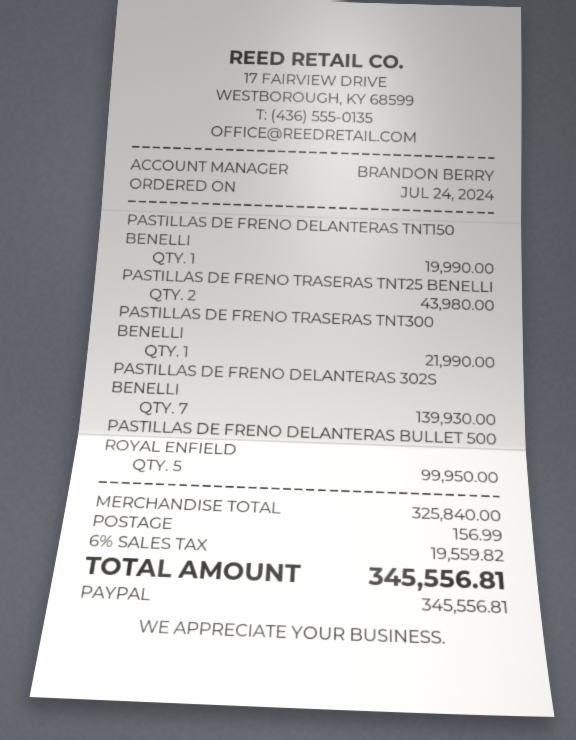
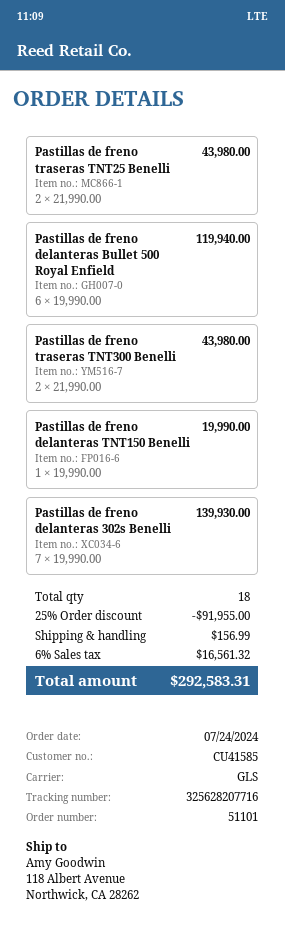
PASTILLAS DE FRENO TRASERAS TNT300 BENELLI: 1 for 21990.00 -> 2 for 43980.00
PASTILLAS DE FRENO DELANTERAS BULLET 500 ROYAL ENFIELD: 5 for 99950.00 -> 6 for 119940.00
discount: none -> 25% = 91955.00
tax: 6% = 19559.82 -> 6% = 16561.32
total: 345556.81 -> 292583.31

